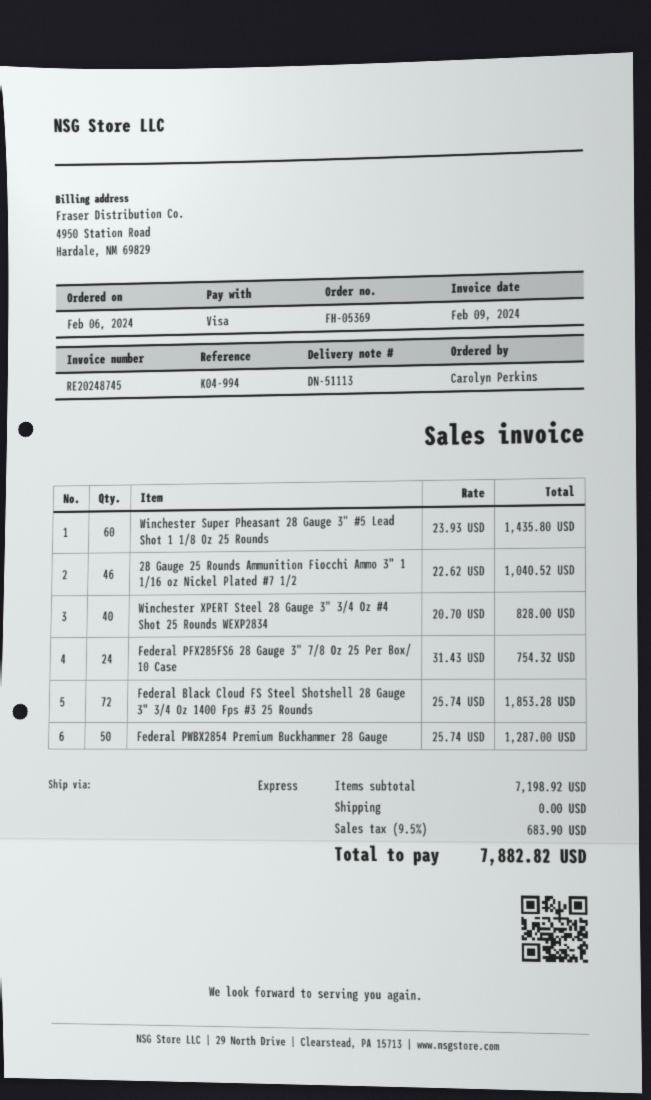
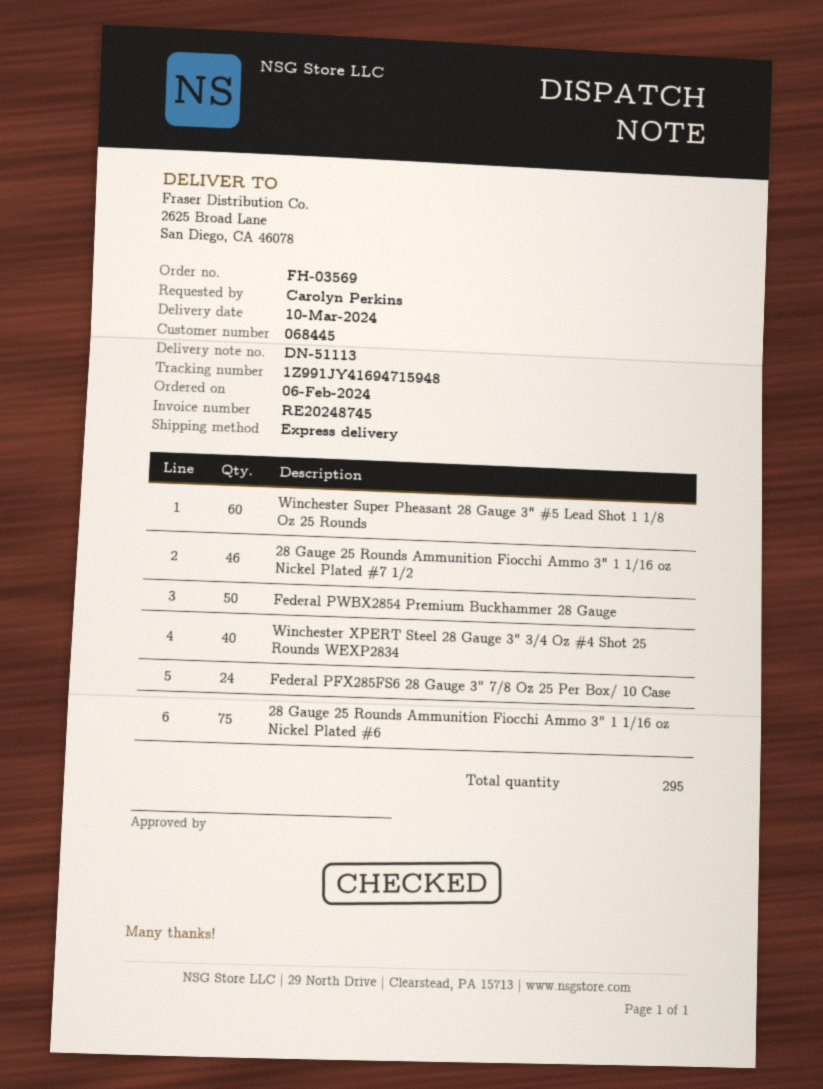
order number: FH-05369 -> FH-03569
Federal Black Cloud FS Steel Shotshell 28 Gauge 3" 3/4 Oz 1400 Fps #3 25 Rounds: 72 -> none
28 Gauge 25 Rounds Ammunition Fiocchi Ammo 3" 1 1/16 oz Nickel Plated #6: none -> 75

